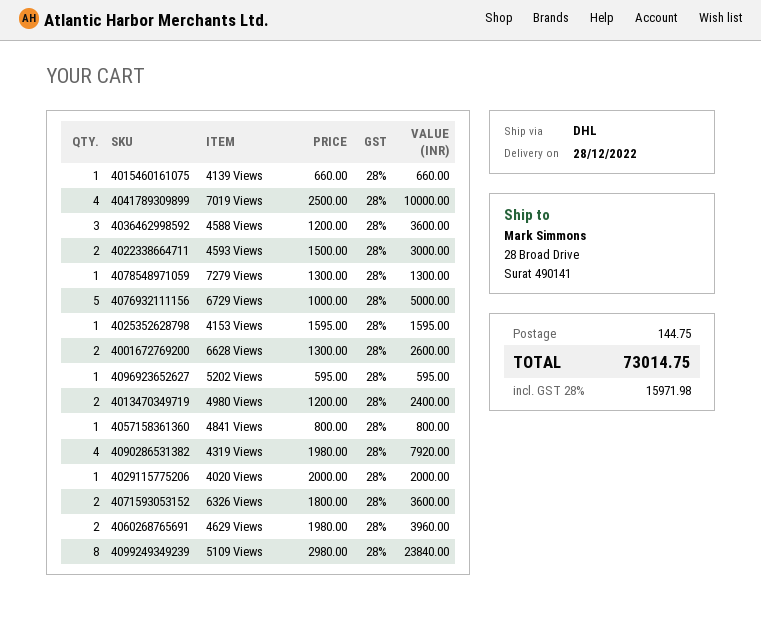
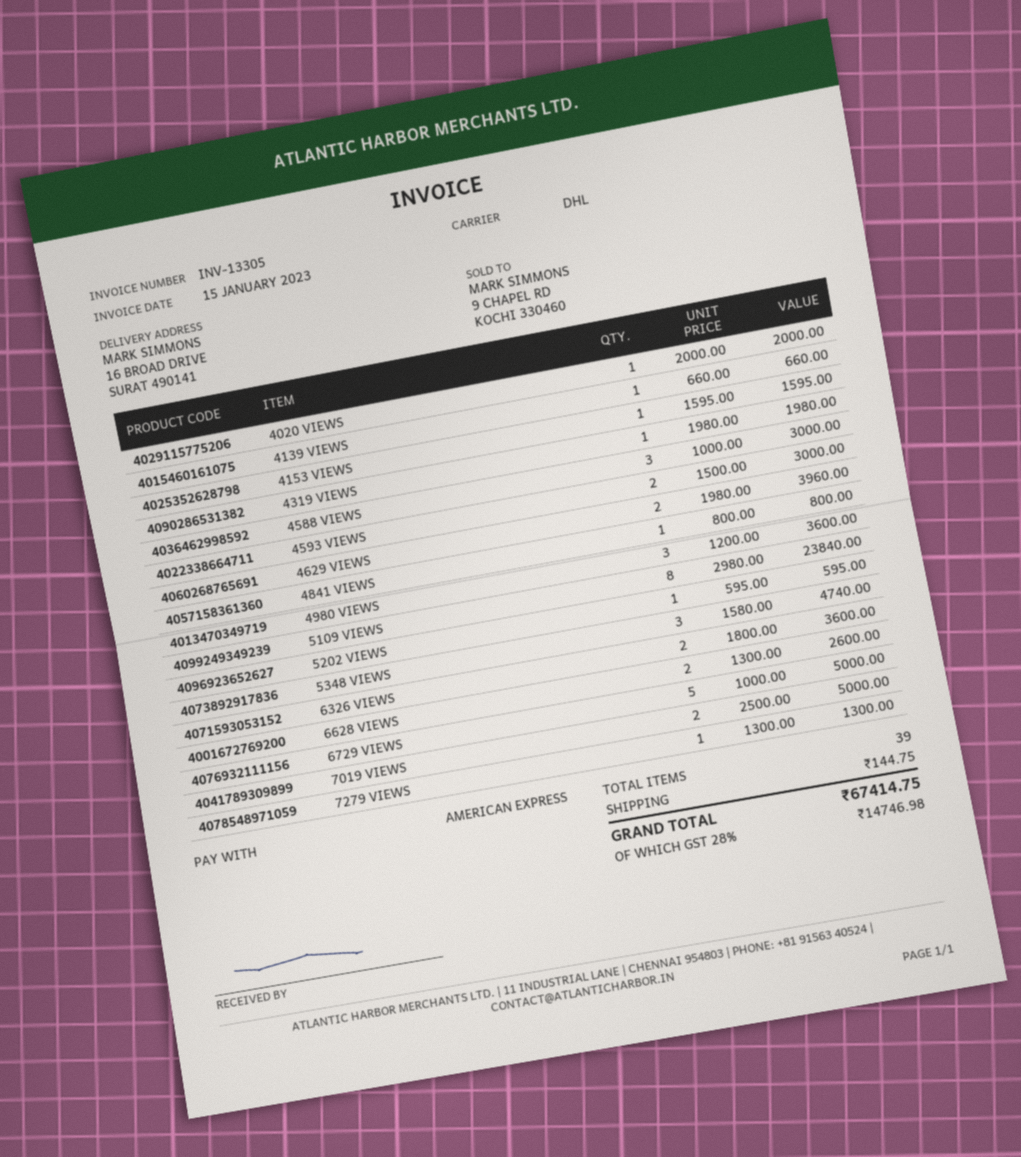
ship to: 28 Broad Drive, Surat 490141 -> 16 BROAD DRIVE, SURAT 490141
7019 Views: 4 x 2500.00 = 10000.00 -> 2 x 2500.00 = 5000.00
4588 Views: 3 x 1200.00 = 3600.00 -> 3 x 1000.00 = 3000.00
4980 Views: 2 x 1200.00 = 2400.00 -> 3 x 1200.00 = 3600.00
4319 Views: 4 x 1980.00 = 7920.00 -> 1 x 1980.00 = 1980.00
5348 VIEWS: none -> 3 x 1580.00 = 4740.00
tax: 28% = 15971.98 -> 28% = 14746.98
total: 73014.75 -> 67414.75

